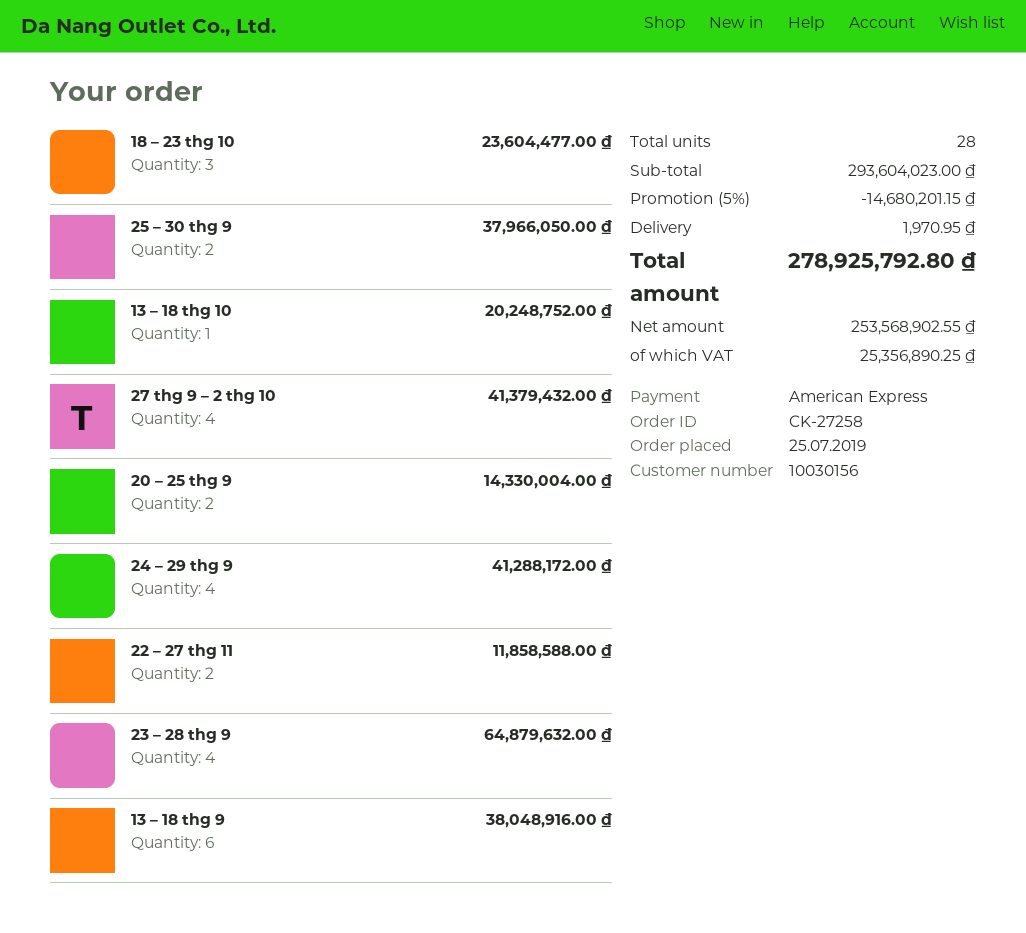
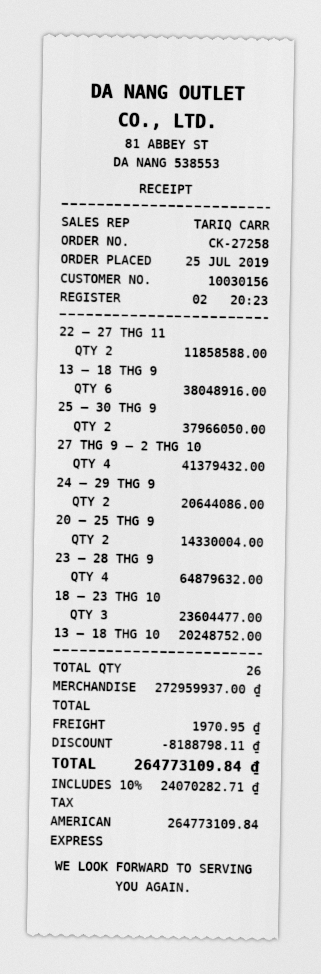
24 – 29 thg 9: 4 for 41288172.00 -> 2 for 20644086.00
total quantity: 28 -> 26
subtotal: 293604023.00 -> 272959937.00
discount: 14680201.15 -> 8188798.11
tax: 25356890.25 -> 24070282.71
total: 278925792.80 -> 264773109.84

